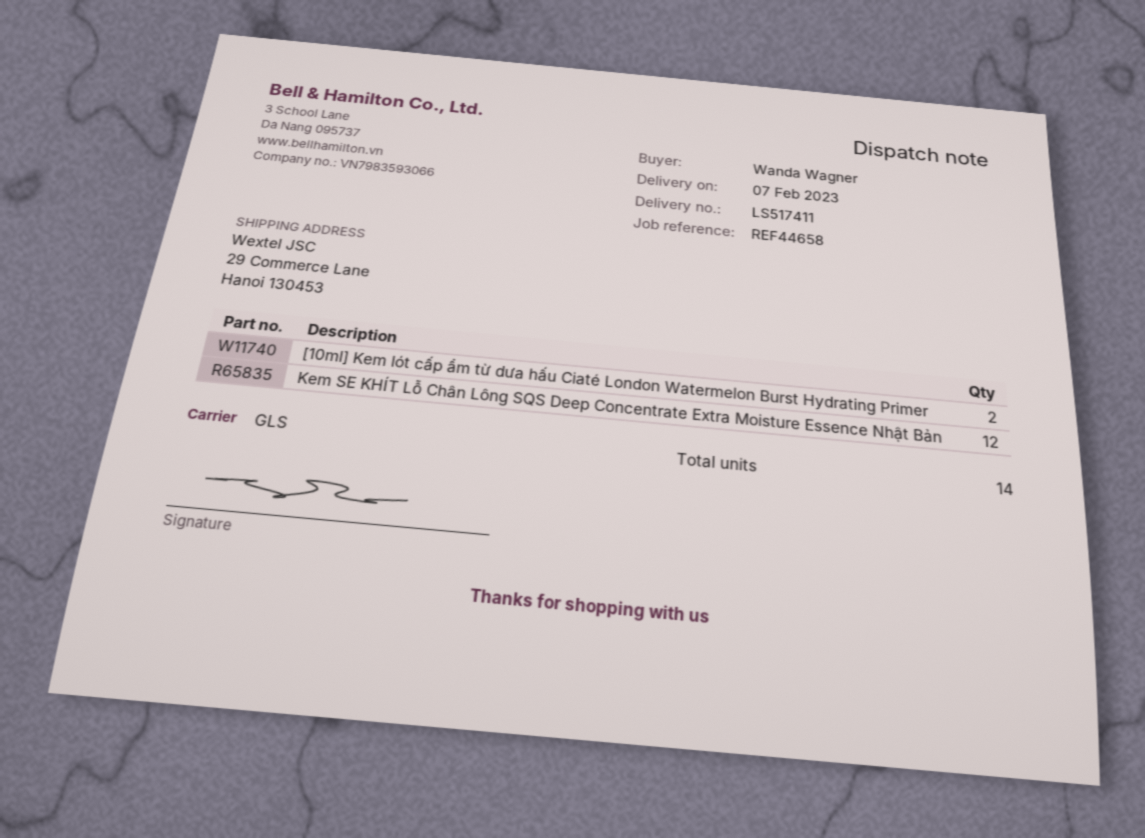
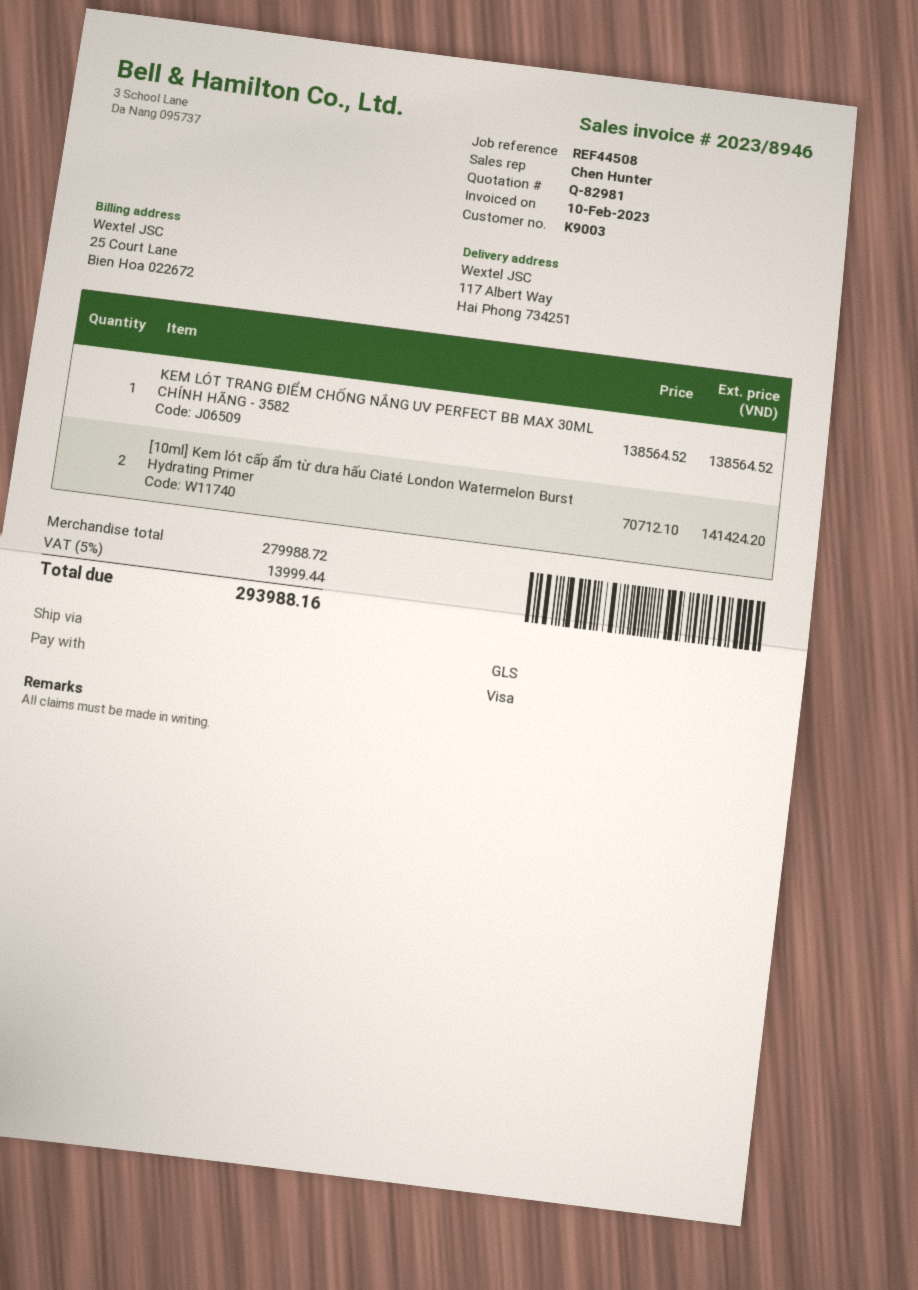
reference: REF44658 -> REF44508
ship to: 29 Commerce Lane, Hanoi 130453 -> 117 Albert Way, Hai Phong 734251
Kem SE KHÍT Lỗ Chân Lông SQS Deep Concentrate Extra Moisture Essence Nhật Bản: 12 -> none
KEM LÓT TRANG ĐIỂM CHỐNG NẮNG UV PERFECT BB MAX 30ML CHÍNH HÃNG - 3582: none -> 1

